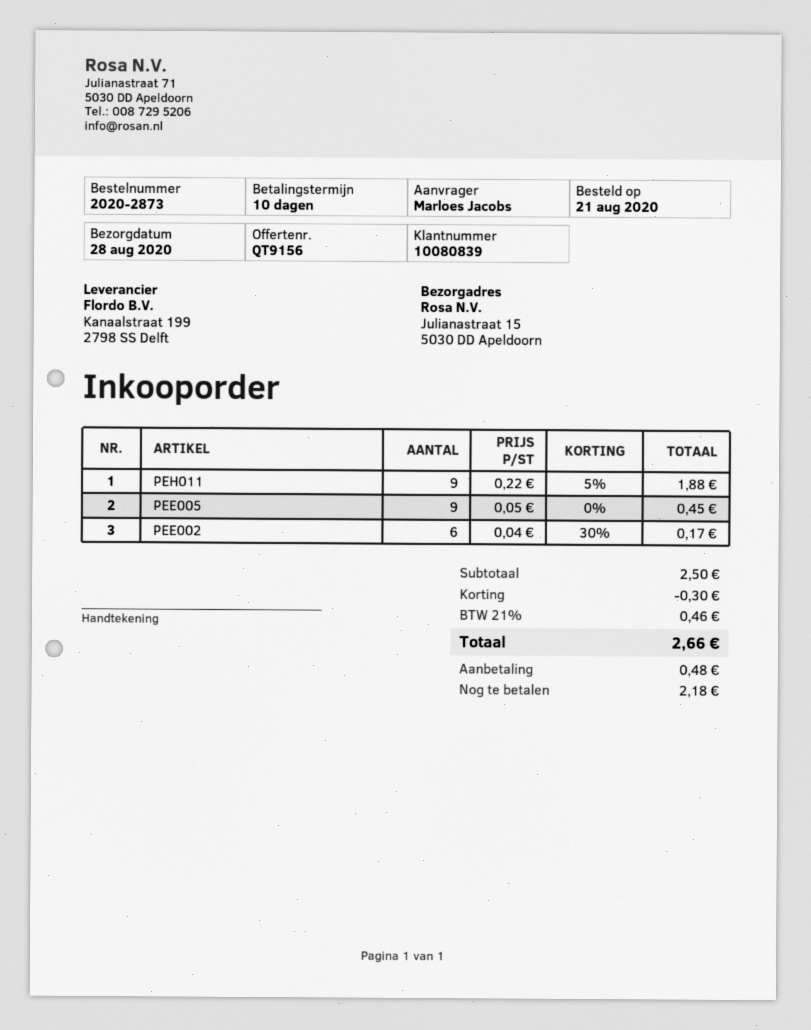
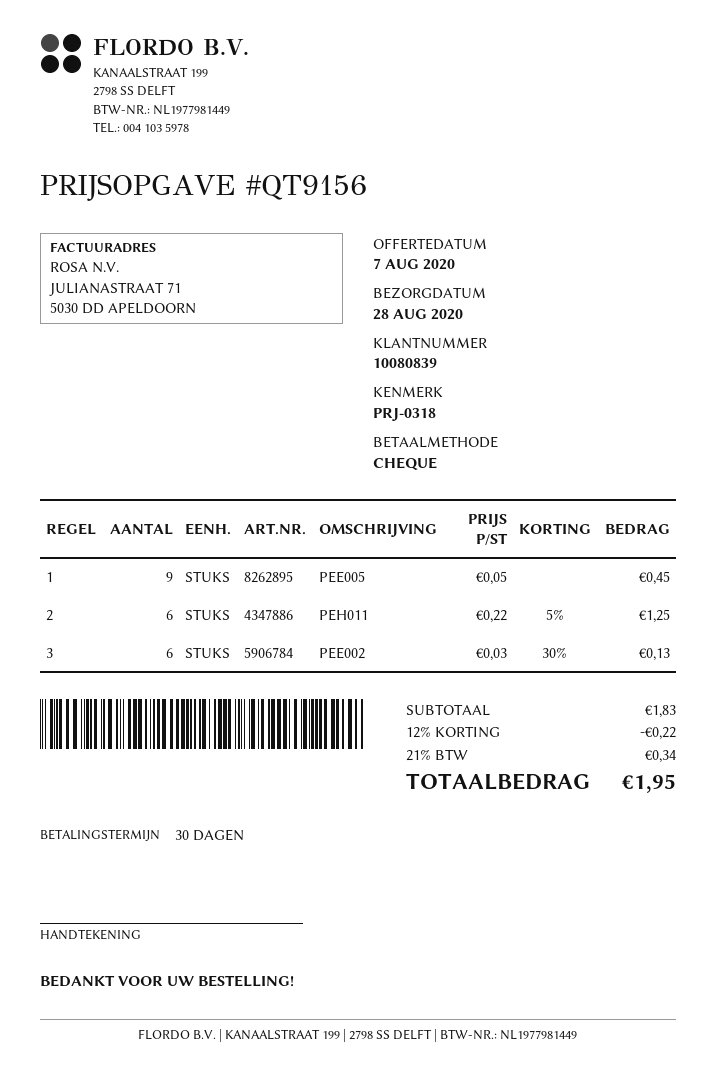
payment terms: 10 days -> 30 days
PEH011: 9 x 0.22 - 5% = 1.88 -> 6 x 0.22 - 5% = 1.25
PEE002: 6 x 0.04 - 30% = 0.17 -> 6 x 0.03 - 30% = 0.13
subtotal: 2.50 -> 1.83
discount: 0.30 -> 0.22
tax: 21% = 0.46 -> 21% = 0.34
total: 2.66 -> 1.95

